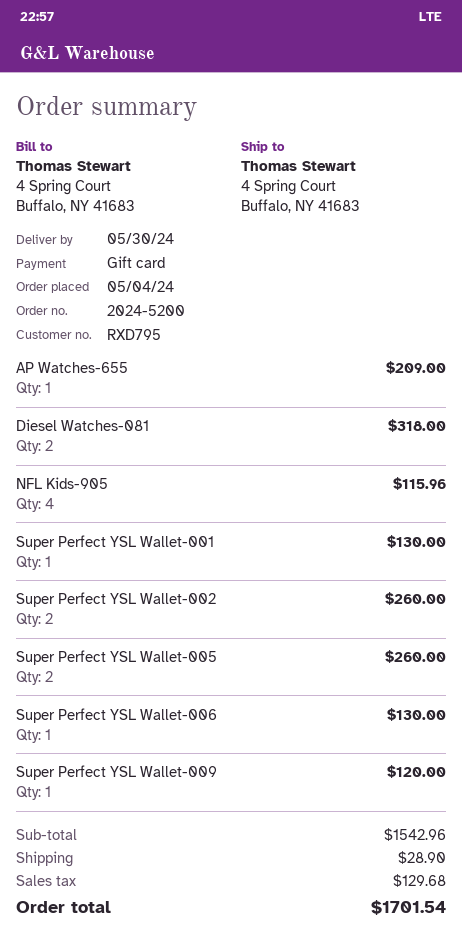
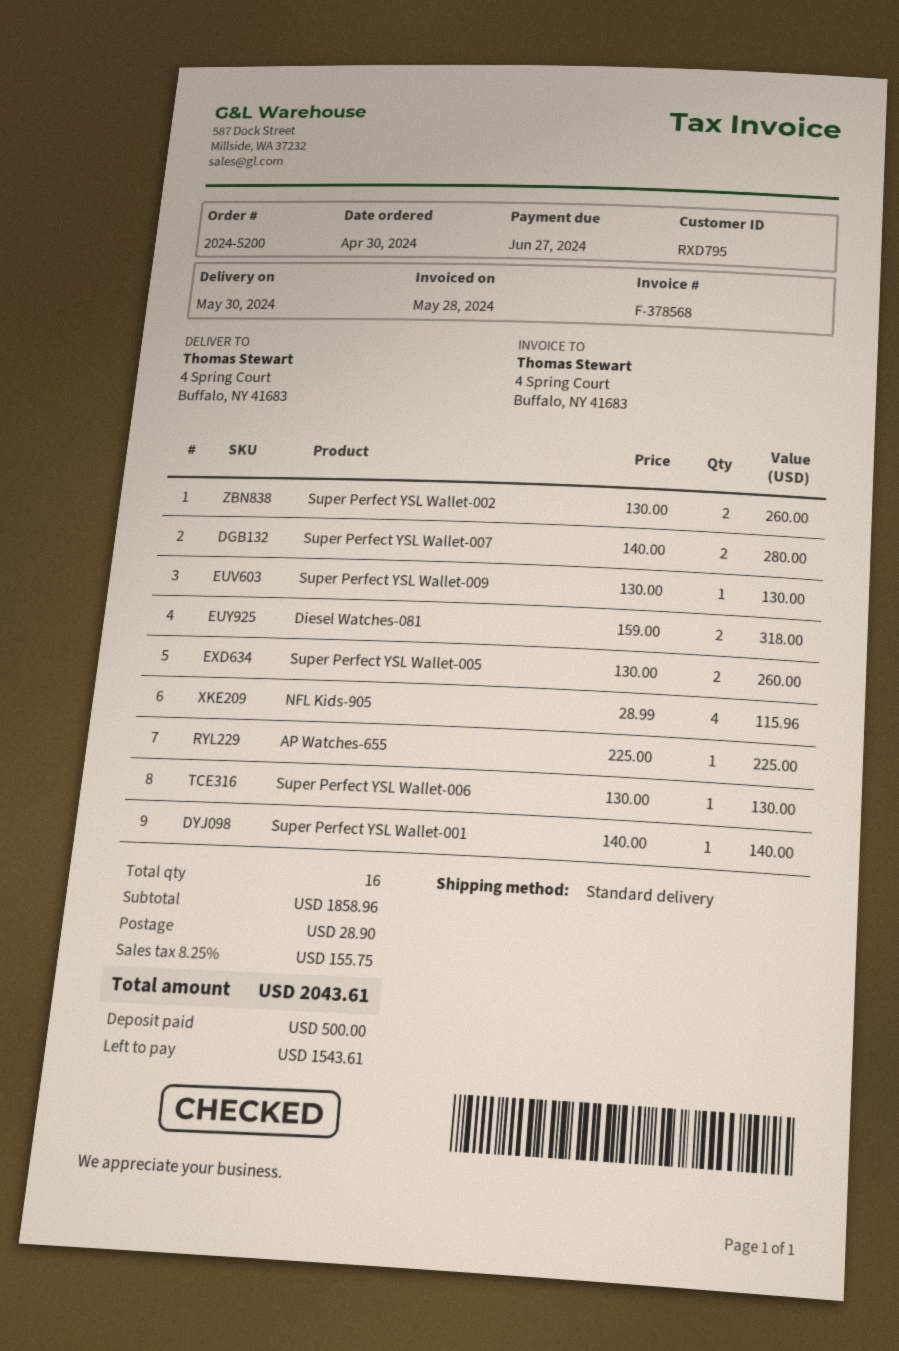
order date: 2024-05-04 -> 2024-04-30
AP Watches-655: 1 for 209.00 -> 1 for 225.00
Super Perfect YSL Wallet-001: 1 for 130.00 -> 1 for 140.00
Super Perfect YSL Wallet-009: 1 for 120.00 -> 1 for 130.00
Super Perfect YSL Wallet-007: none -> 2 for 280.00
subtotal: 1542.96 -> 1858.96
tax: 129.68 -> 155.75
total: 1701.54 -> 2043.61

